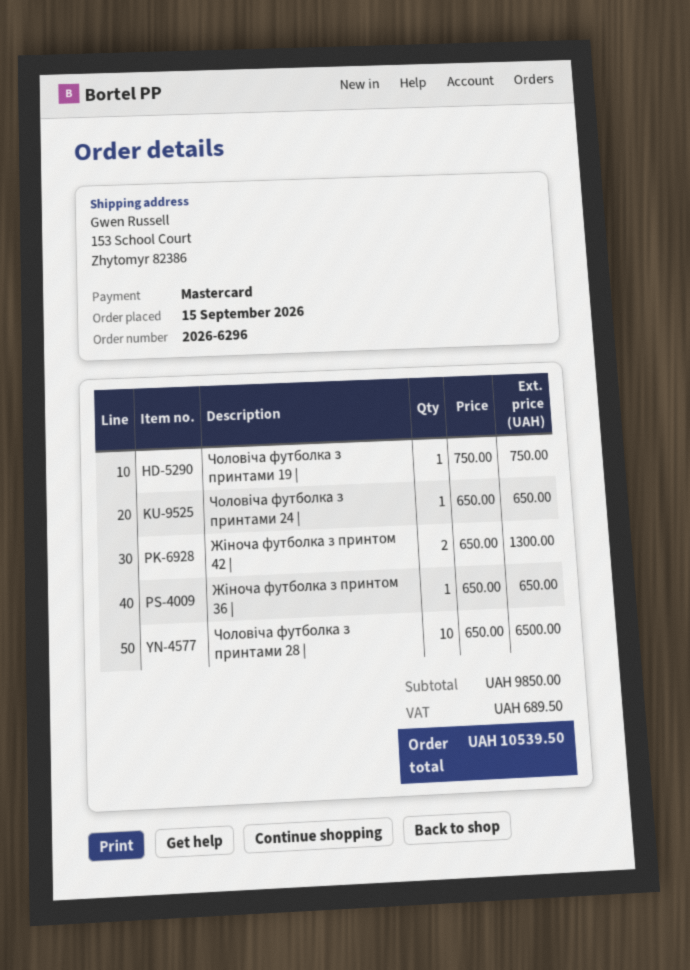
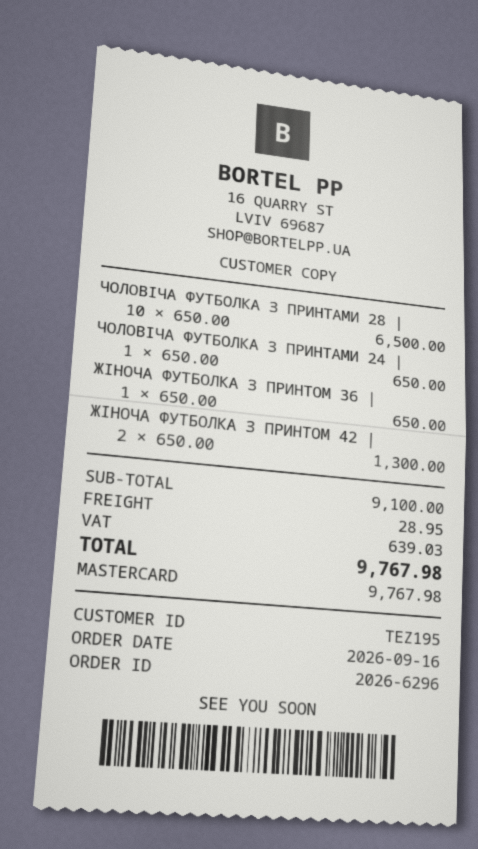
order date: 2026-09-15 -> 2026-09-16
Чоловіча футболка з принтами 19 |: 1 x 750.00 = 750.00 -> none
subtotal: 9850.00 -> 9100.00
shipping: none -> 28.95
tax: 689.50 -> 639.03
total: 10539.50 -> 9767.98

